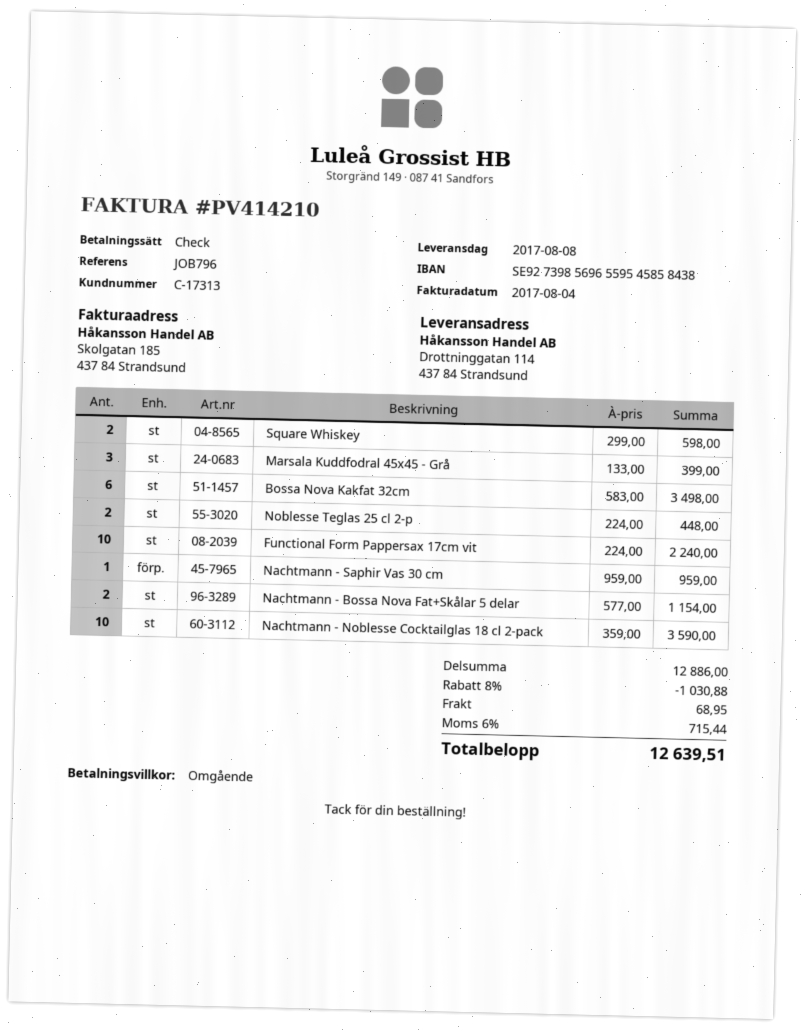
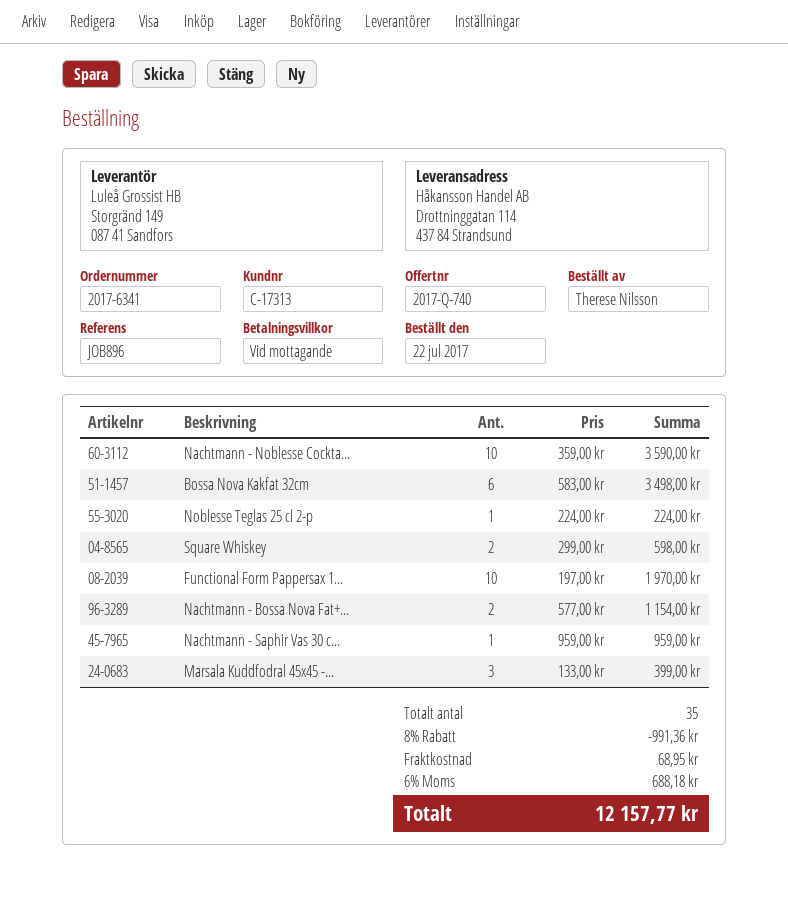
reference: JOB796 -> JOB896
Noblesse Teglas 25 cl 2-p: 2 x 224.00 = 448.00 -> 1 x 224.00 = 224.00
Functional Form Pappersax 17cm vit: 10 x 224.00 = 2240.00 -> 10 x 197.00 = 1970.00
discount: 8% = 1030.88 -> 8% = 991.36
tax: 6% = 715.44 -> 6% = 688.18
total: 12639.51 -> 12157.77

